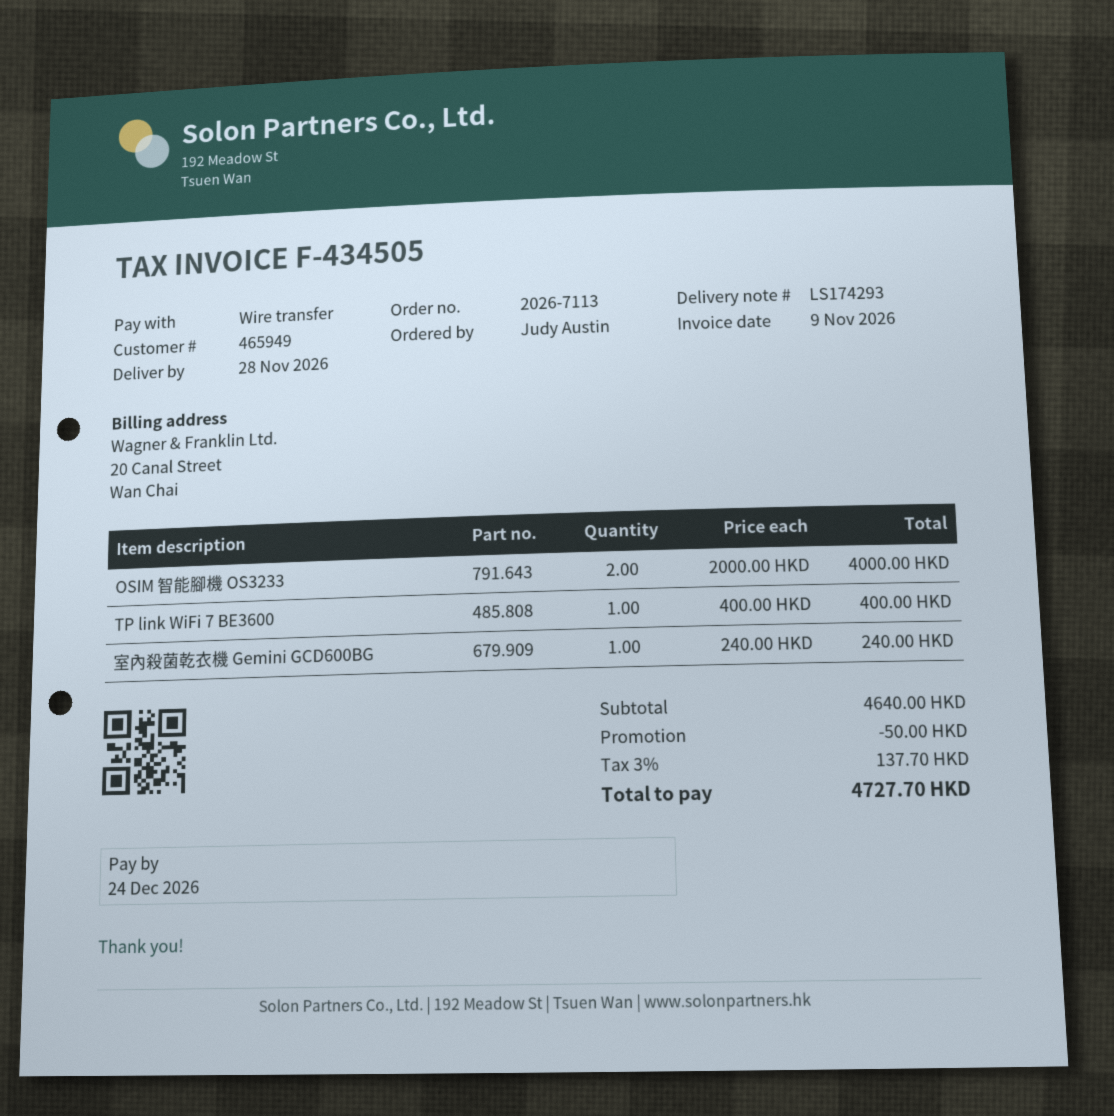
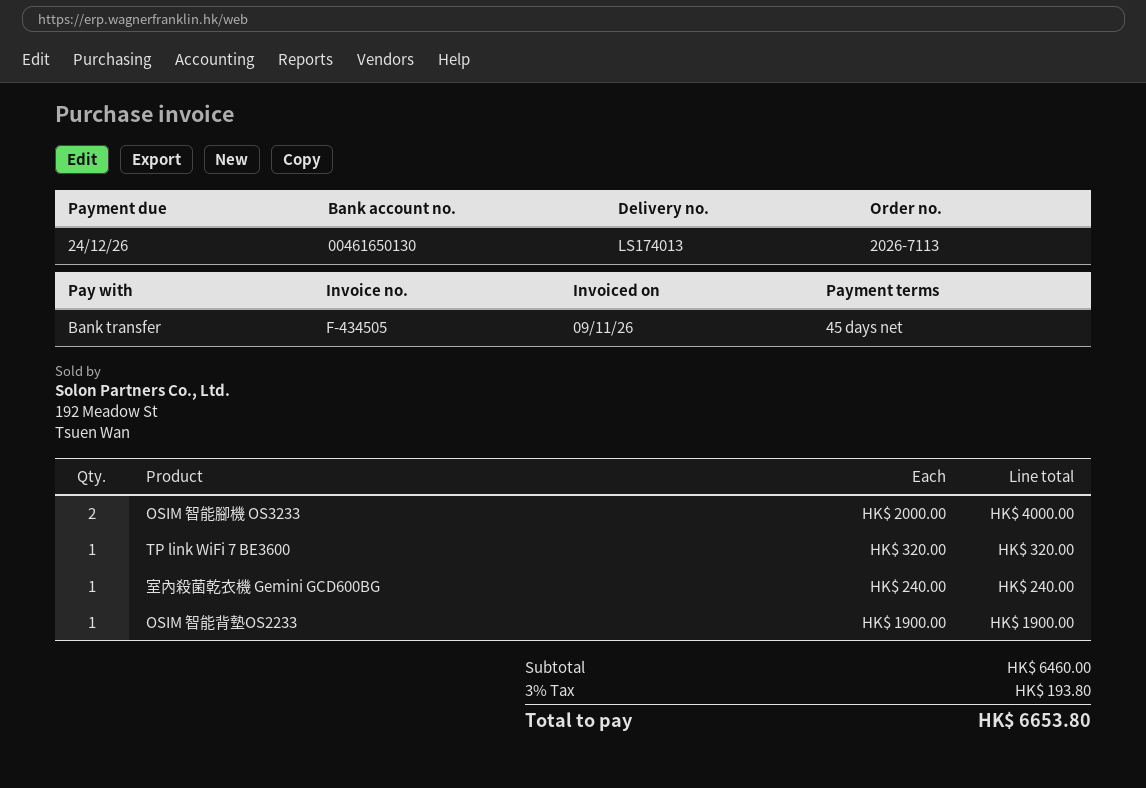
delivery note number: LS174293 -> LS174013
TP link WiFi 7 BE3600: 1 x 400.00 = 400.00 -> 1 x 320.00 = 320.00
OSIM 智能背墊OS2233: none -> 1 x 1900.00 = 1900.00
subtotal: 4640.00 -> 6460.00
discount: 50.00 -> none
tax: 3% = 137.70 -> 3% = 193.80
total: 4727.70 -> 6653.80

